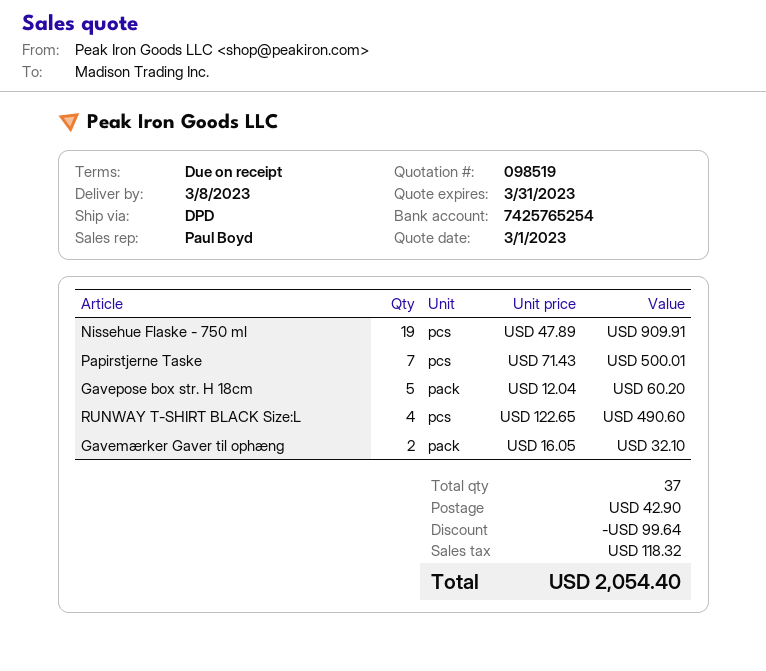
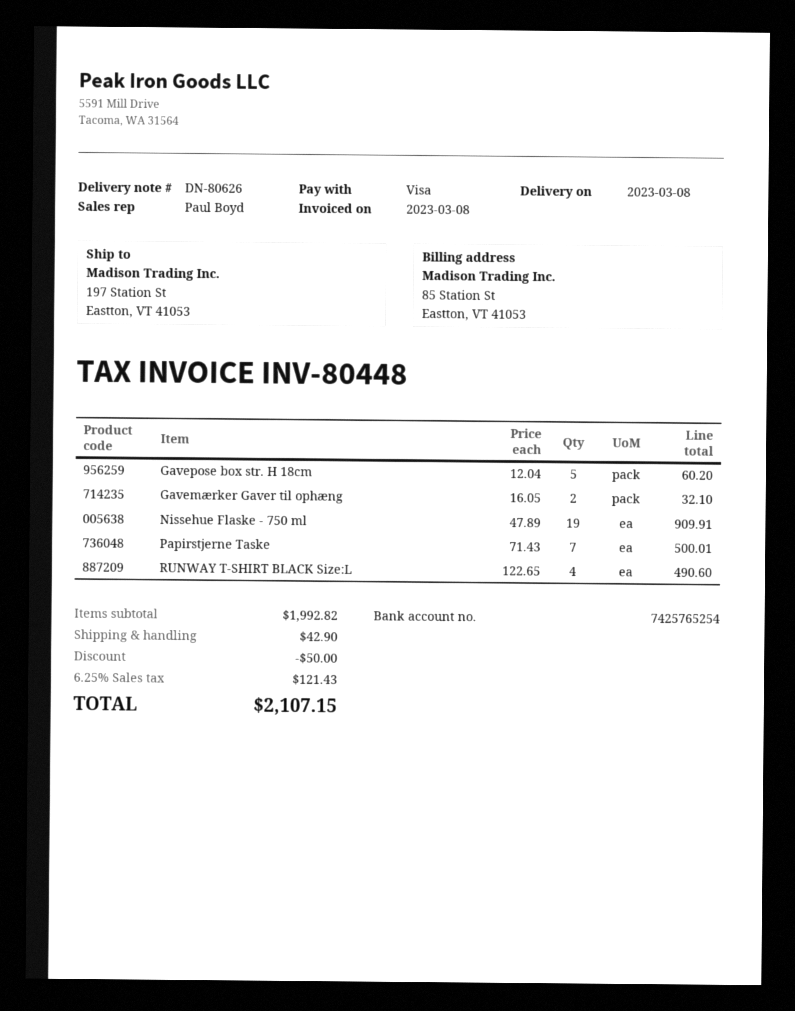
discount: 99.64 -> 50.00
tax: 118.32 -> 121.43
total: 2054.40 -> 2107.15

